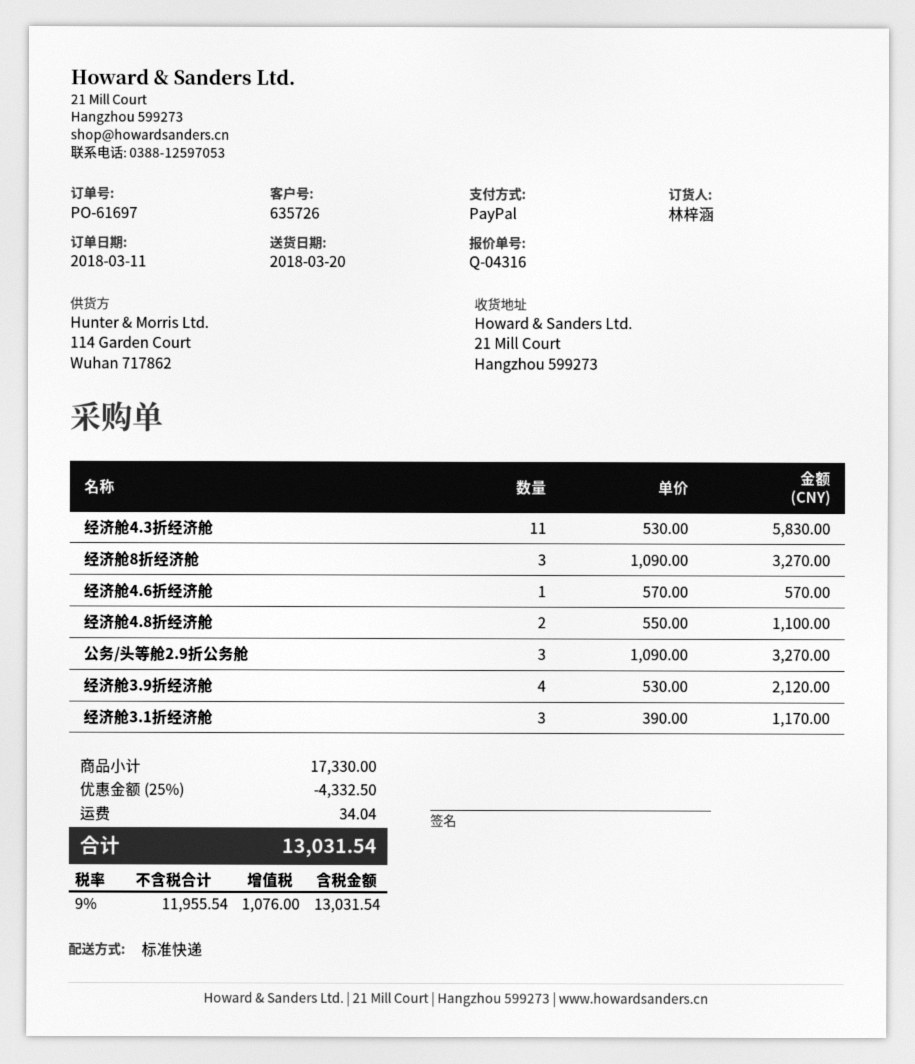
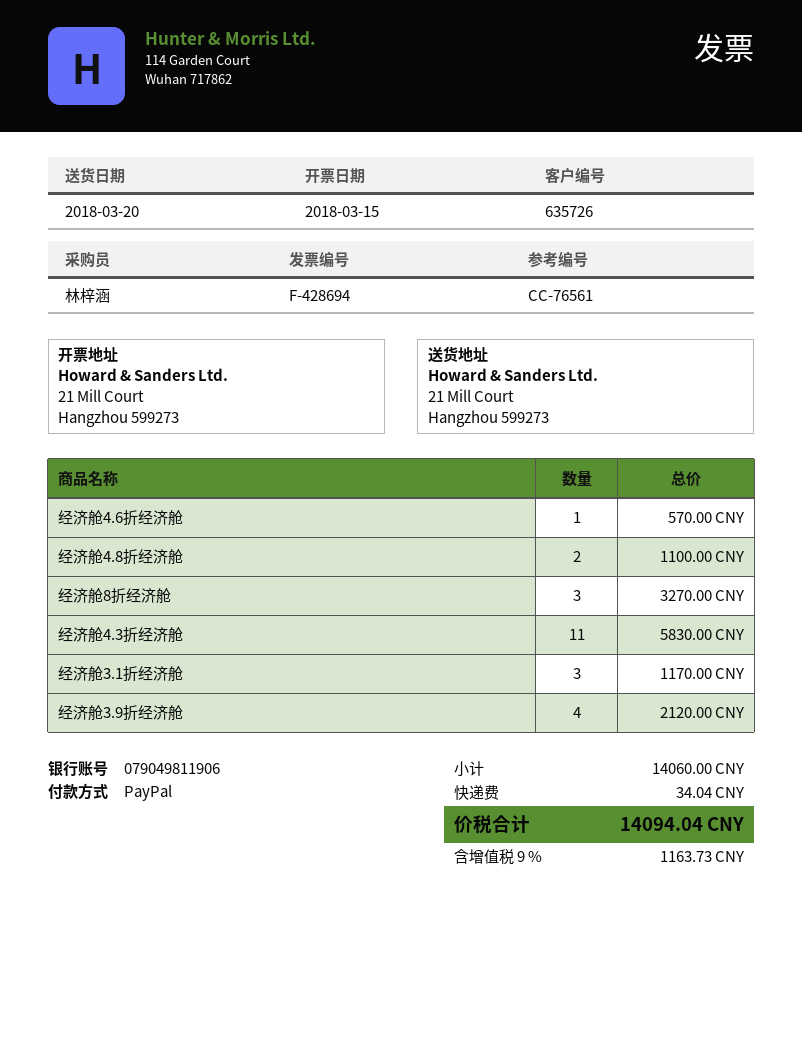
公务/头等舱2.9折公务舱: 3 for 3270.00 -> none
subtotal: 17330.00 -> 14060.00
discount: 25% = 4332.50 -> none
tax: 9% = 1076.00 -> 9% = 1163.73
total: 13031.54 -> 14094.04

